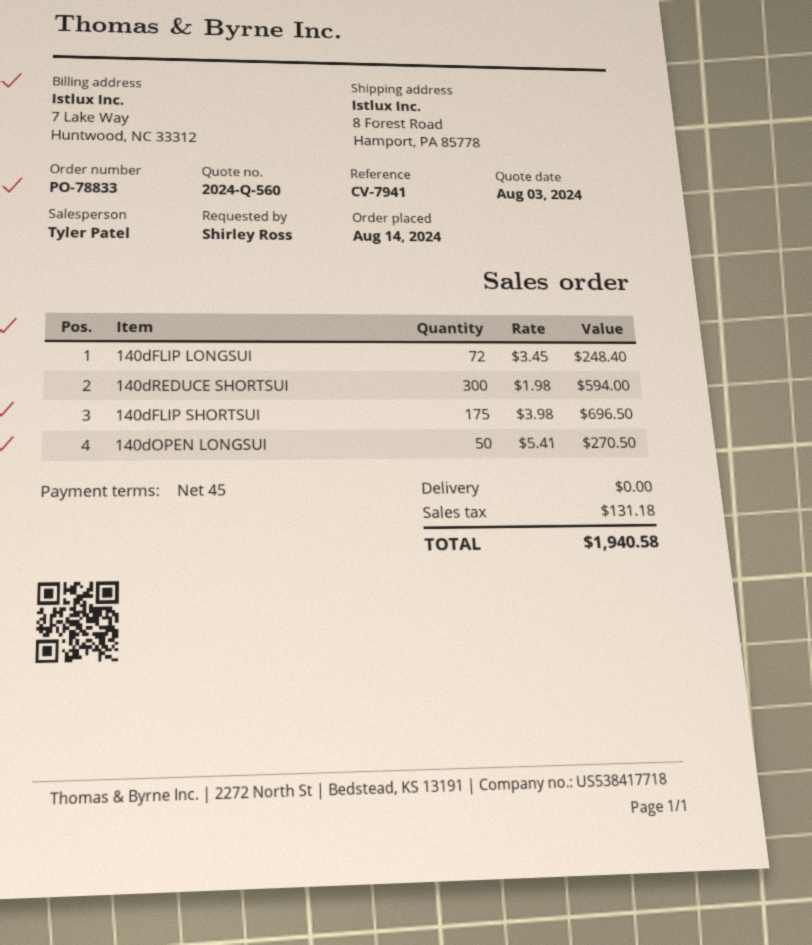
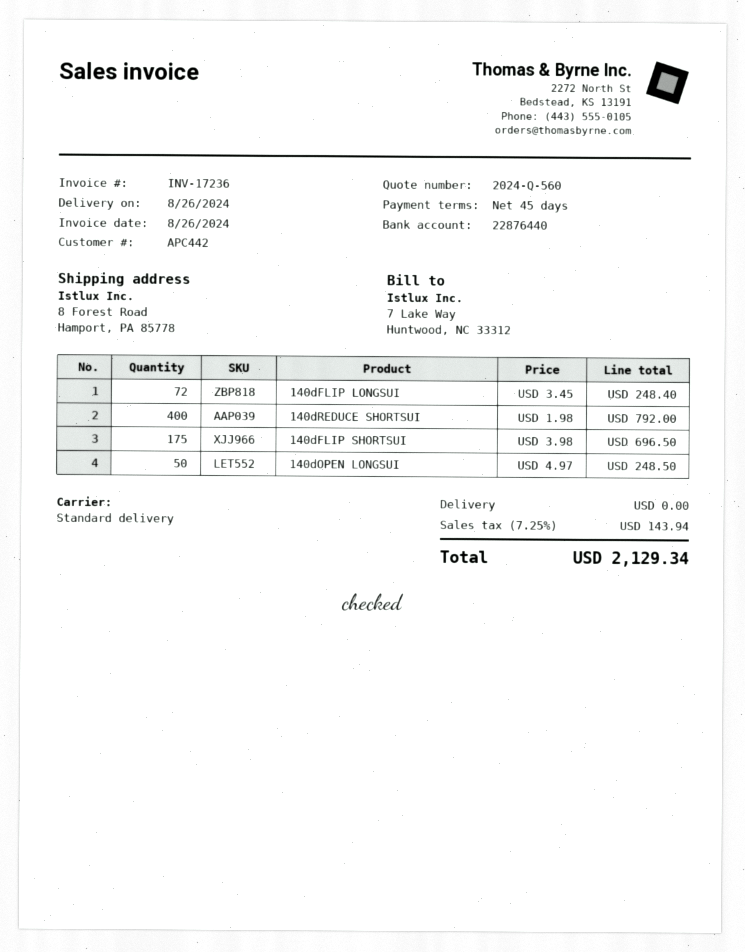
140dREDUCE SHORTSUI: 300 x 1.98 = 594.00 -> 400 x 1.98 = 792.00
140dOPEN LONGSUI: 50 x 5.41 = 270.50 -> 50 x 4.97 = 248.50
tax: 131.18 -> 143.94
total: 1940.58 -> 2129.34

